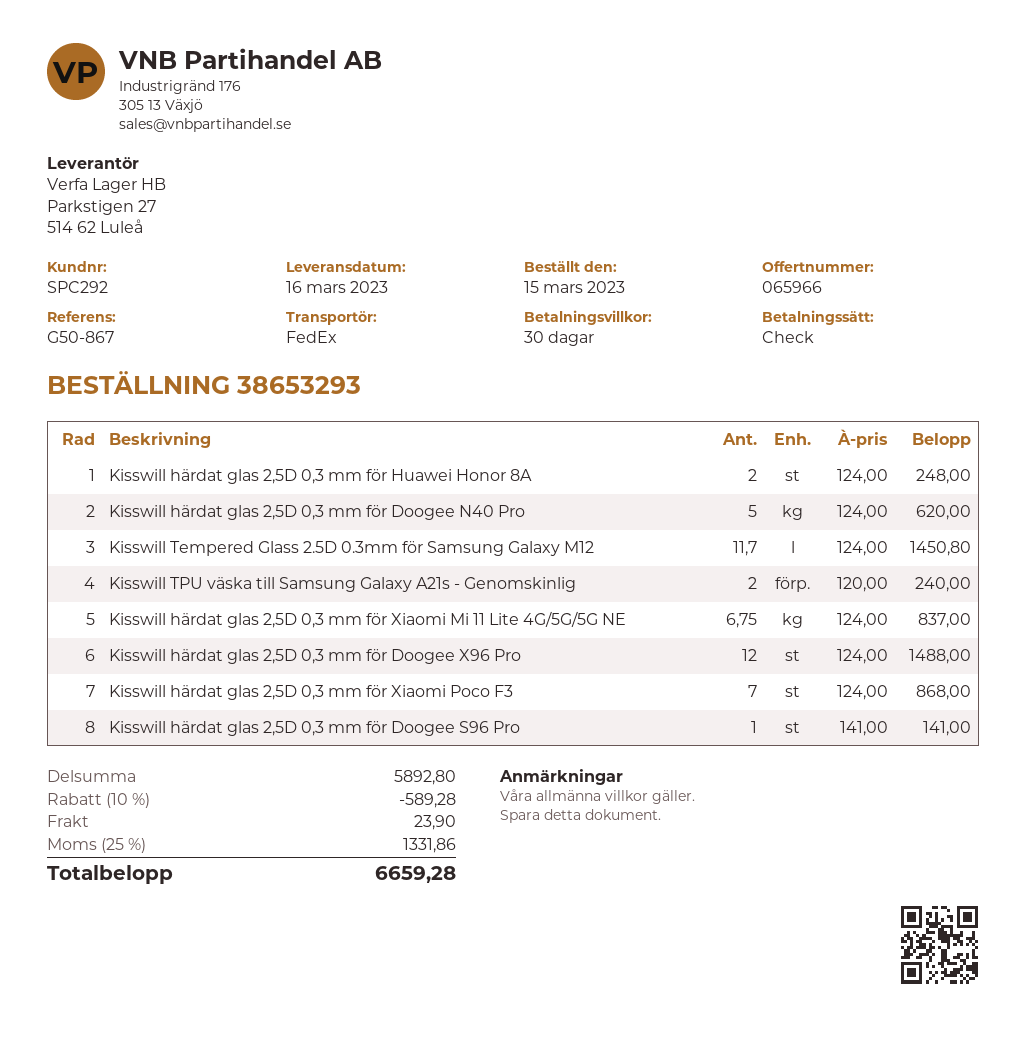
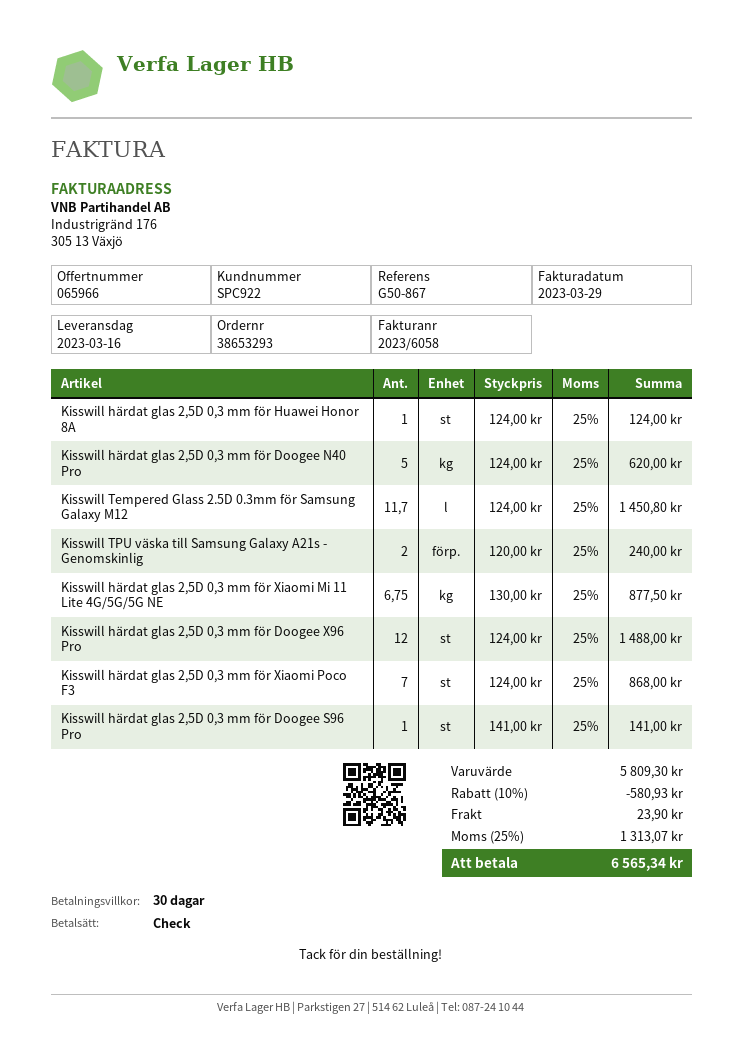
customer number: SPC292 -> SPC922
Kisswill härdat glas 2,5D 0,3 mm för Huawei Honor 8A: 2 x 124.00 = 248.00 -> 1 x 124.00 = 124.00
Kisswill härdat glas 2,5D 0,3 mm för Xiaomi Mi 11 Lite 4G/5G/5G NE: 6.75 x 124.00 = 837.00 -> 6.75 x 130.00 = 877.50
subtotal: 5892.80 -> 5809.30
discount: 10% = 589.28 -> 10% = 580.93
tax: 25% = 1331.86 -> 25% = 1313.07
total: 6659.28 -> 6565.34

